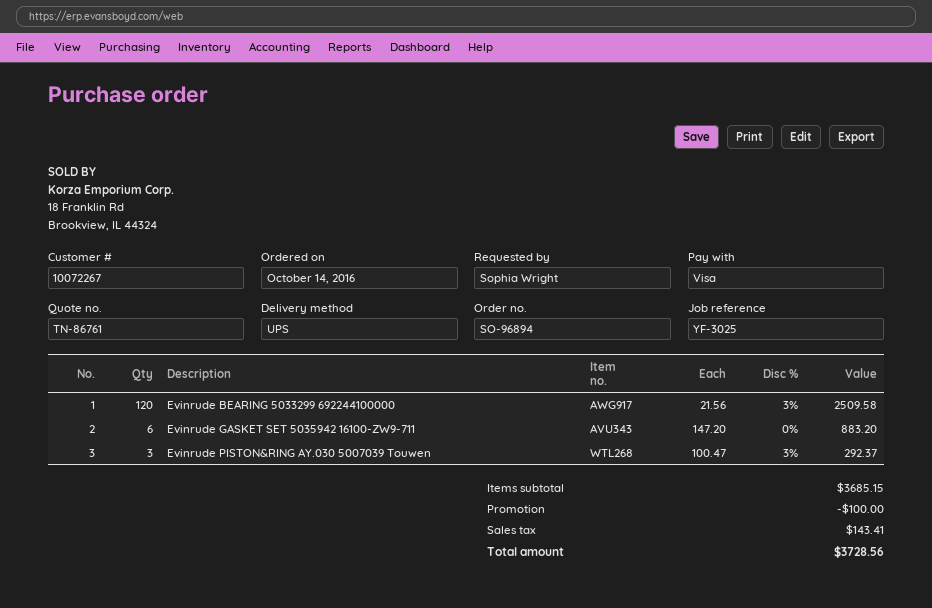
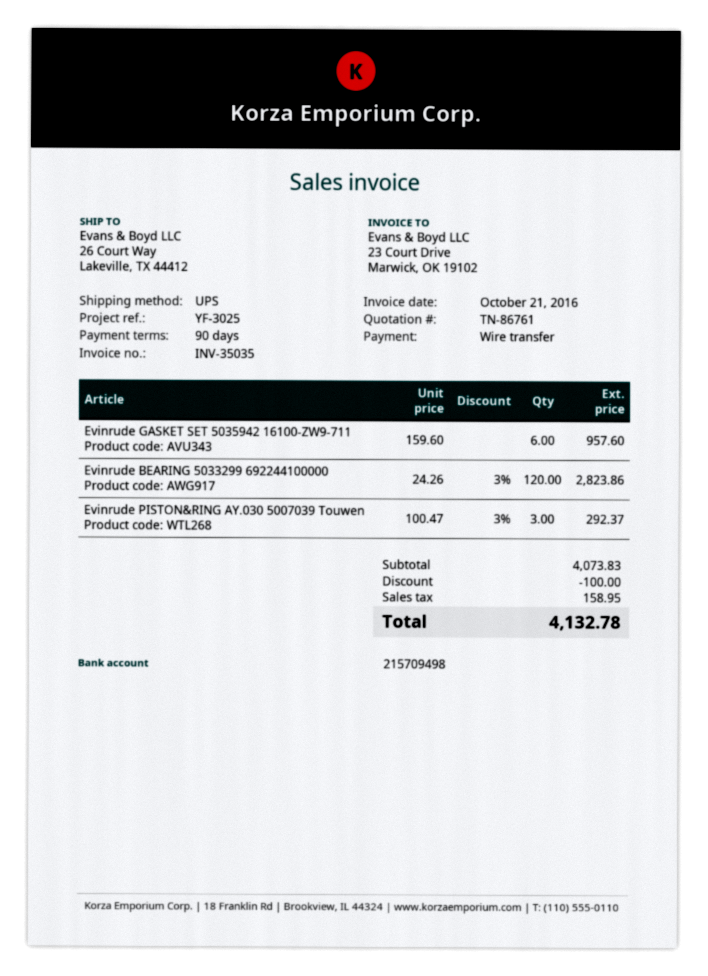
payment method: Visa -> bank transfer
Evinrude BEARING 5033299 692244100000: 120 x 21.56 - 3% = 2509.58 -> 120 x 24.26 - 3% = 2823.86
Evinrude GASKET SET 5035942 16100-ZW9-711: 6 x 147.20 = 883.20 -> 6 x 159.60 = 957.60
subtotal: 3685.15 -> 4073.83
tax: 143.41 -> 158.95
total: 3728.56 -> 4132.78

